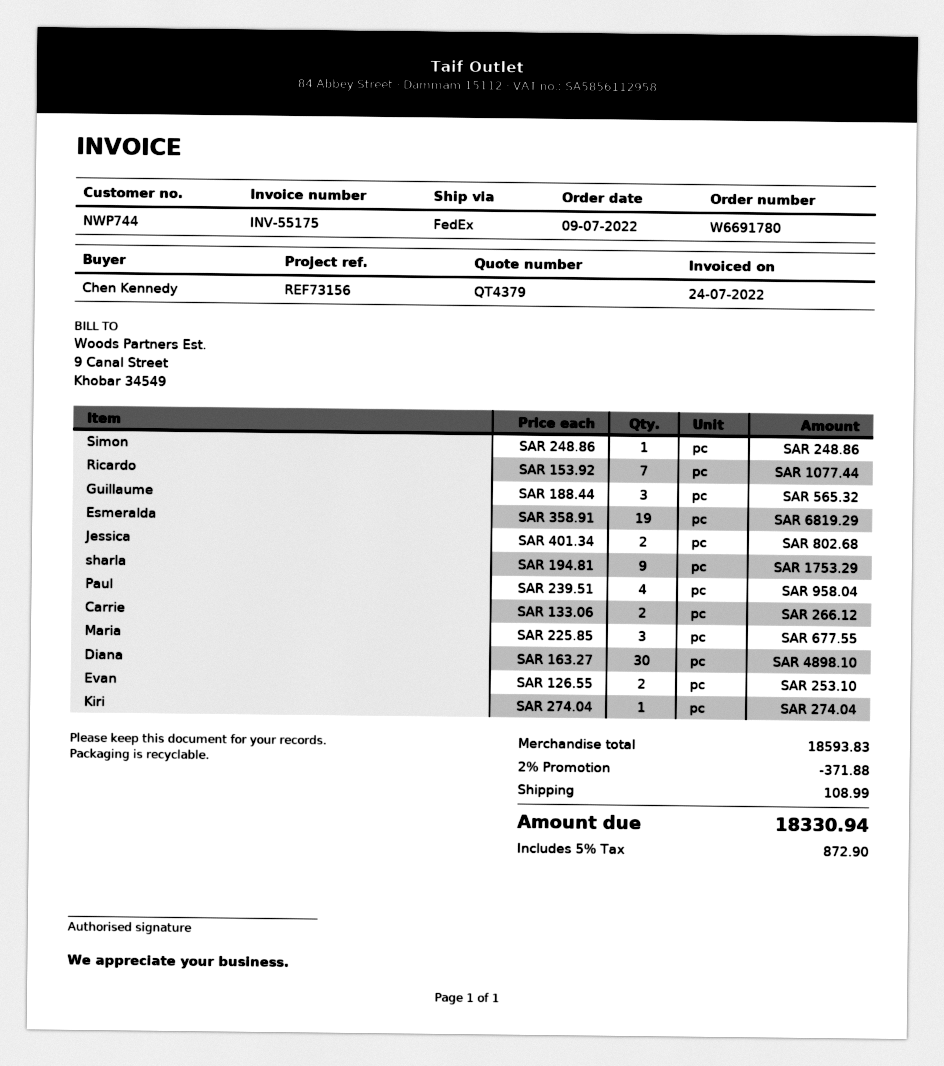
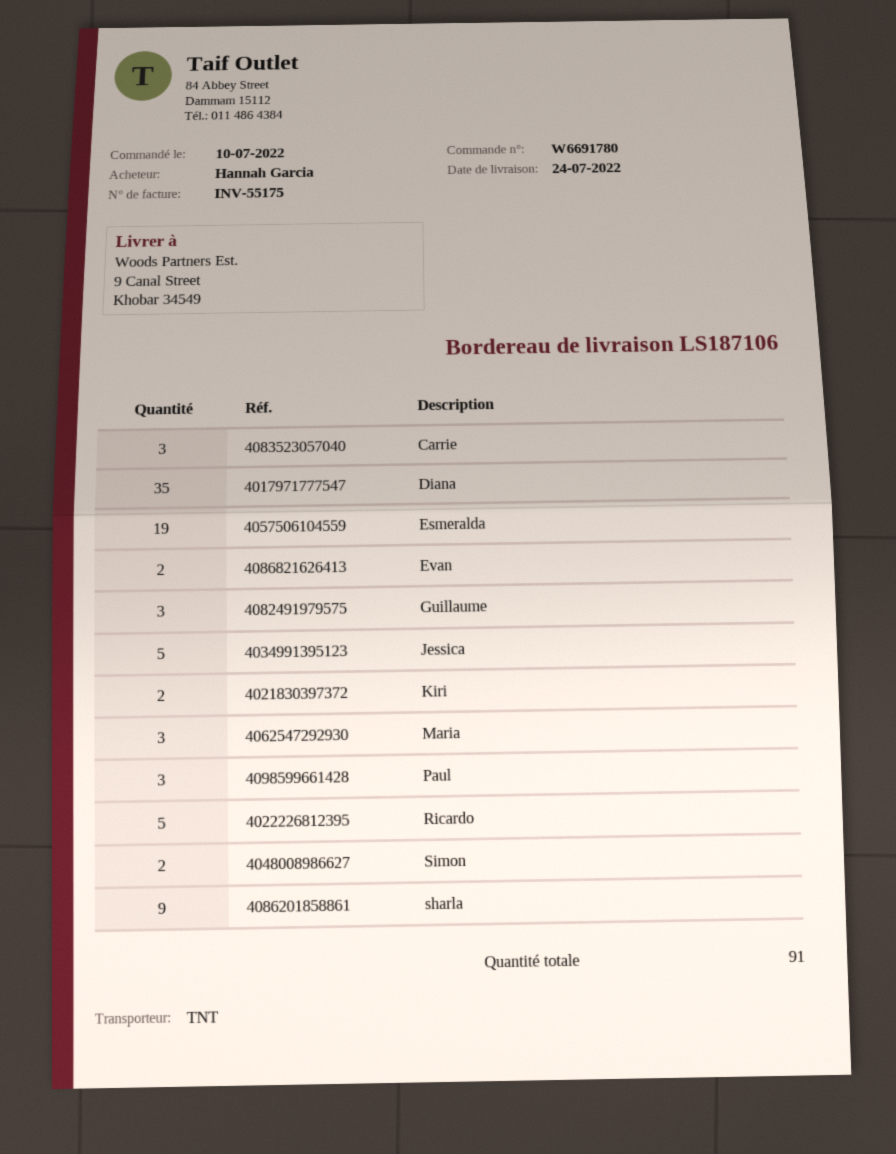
order date: 2022-07-09 -> 2022-07-10
ordered by: Chen Kennedy -> Hannah Garcia
shipping method: FedEx -> TNT
Simon: 1 -> 2
Ricardo: 7 -> 5
Jessica: 2 -> 5
Paul: 4 -> 3
Carrie: 2 -> 3
Diana: 30 -> 35
Kiri: 1 -> 2

